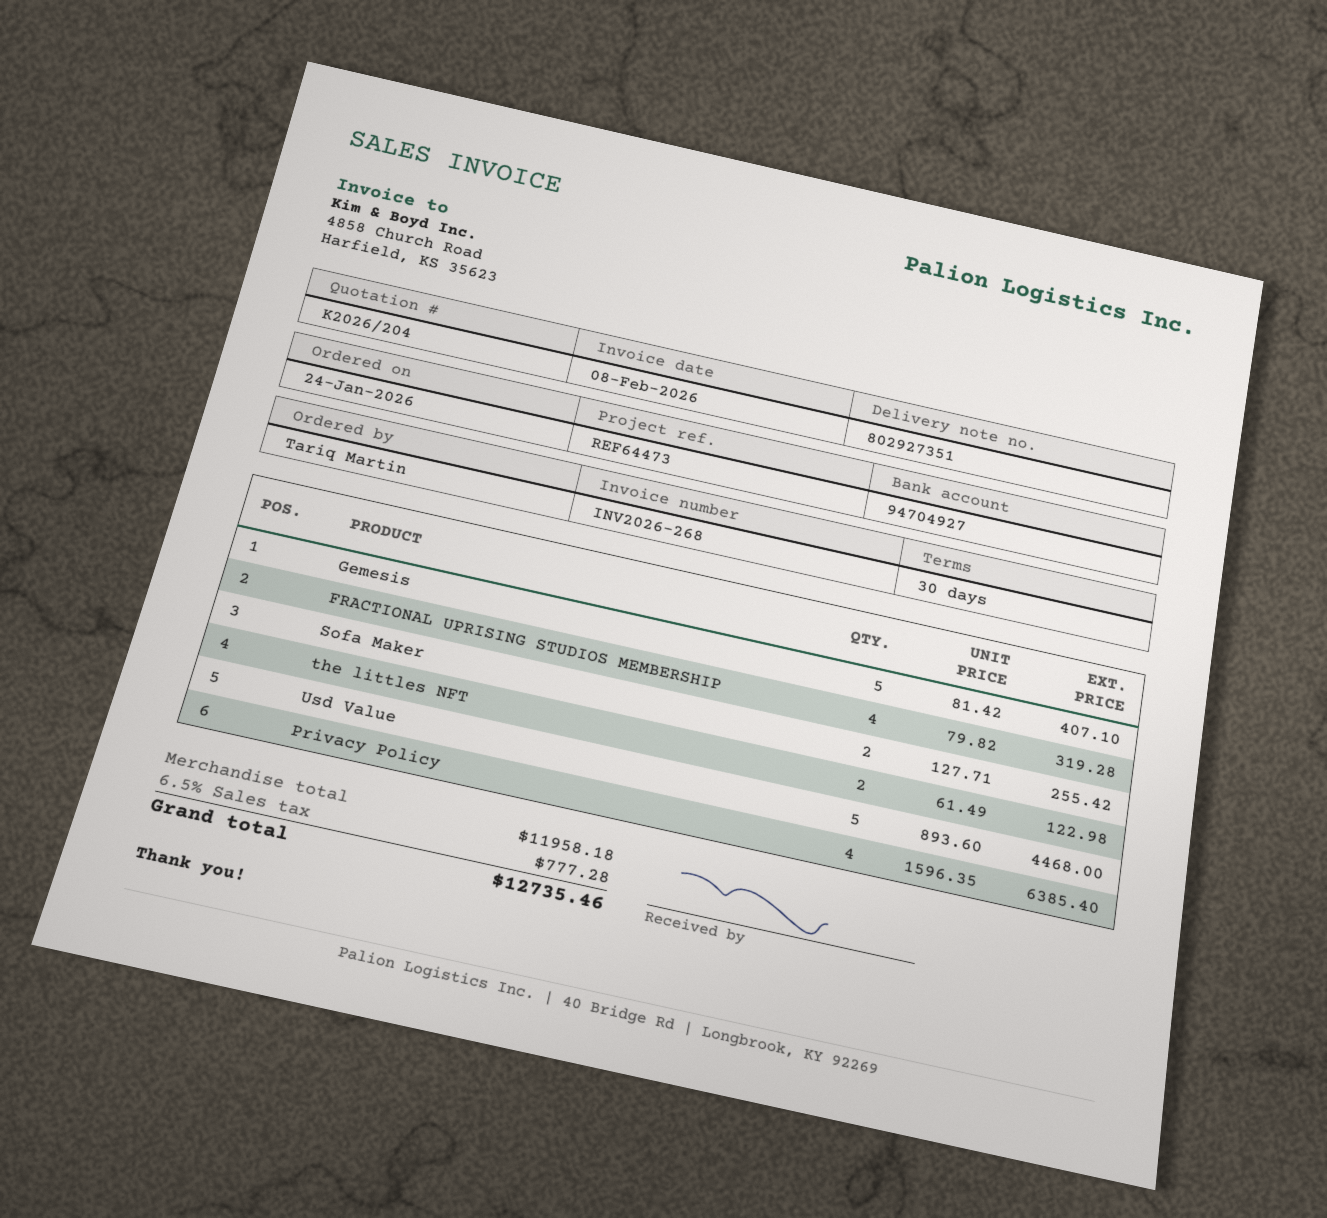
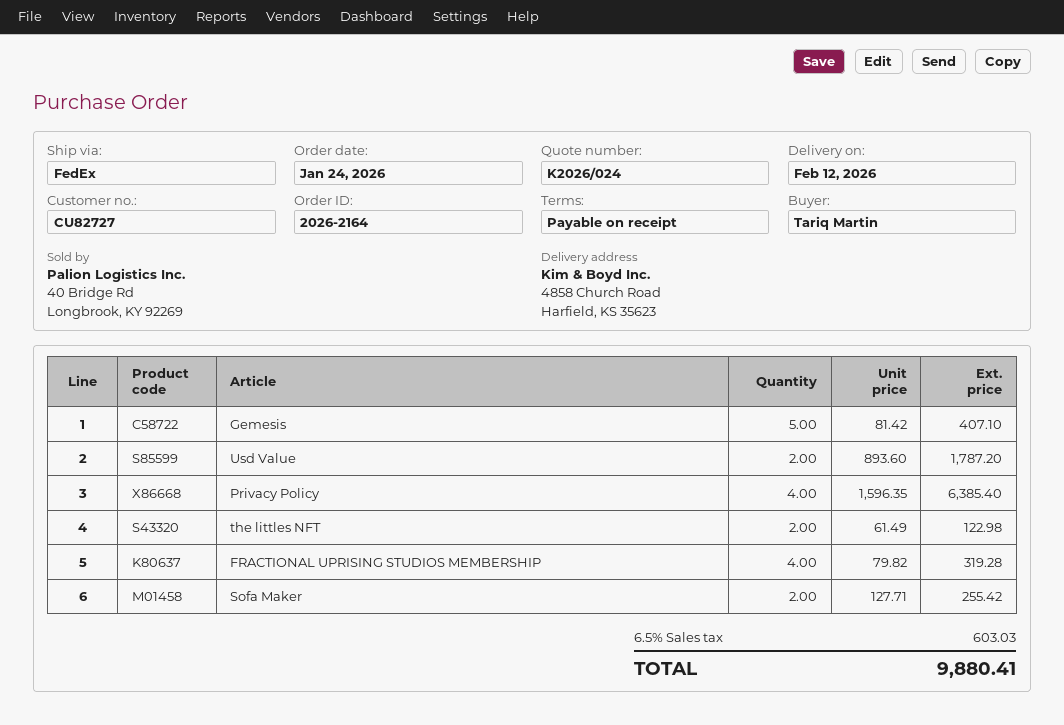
quote number: K2026/204 -> K2026/024
payment terms: 30 days -> on receipt
Usd Value: 5 x 893.60 = 4468.00 -> 2 x 893.60 = 1787.20
tax: 6.5% = 777.28 -> 6.5% = 603.03
total: 12735.46 -> 9880.41

